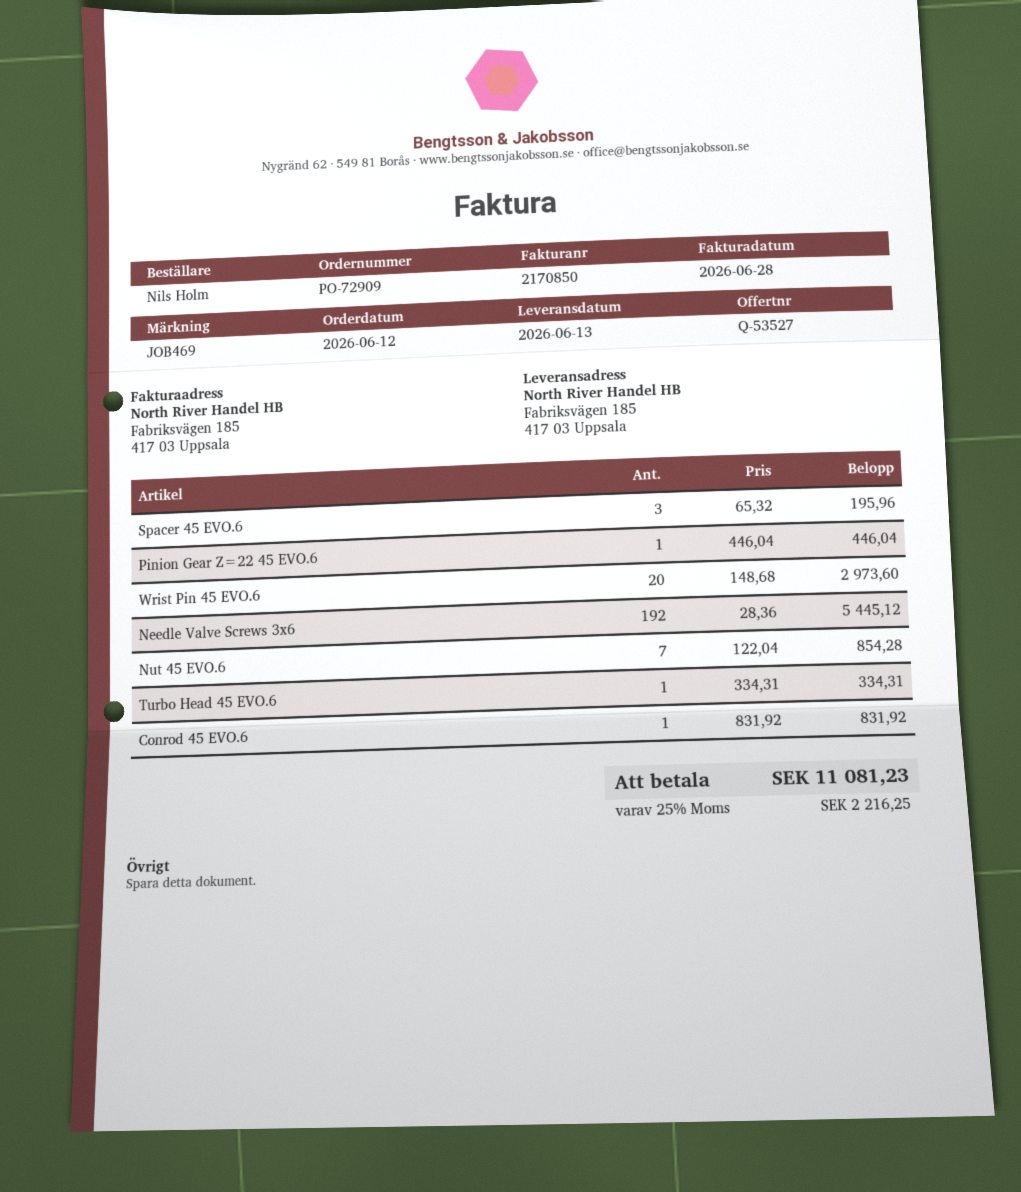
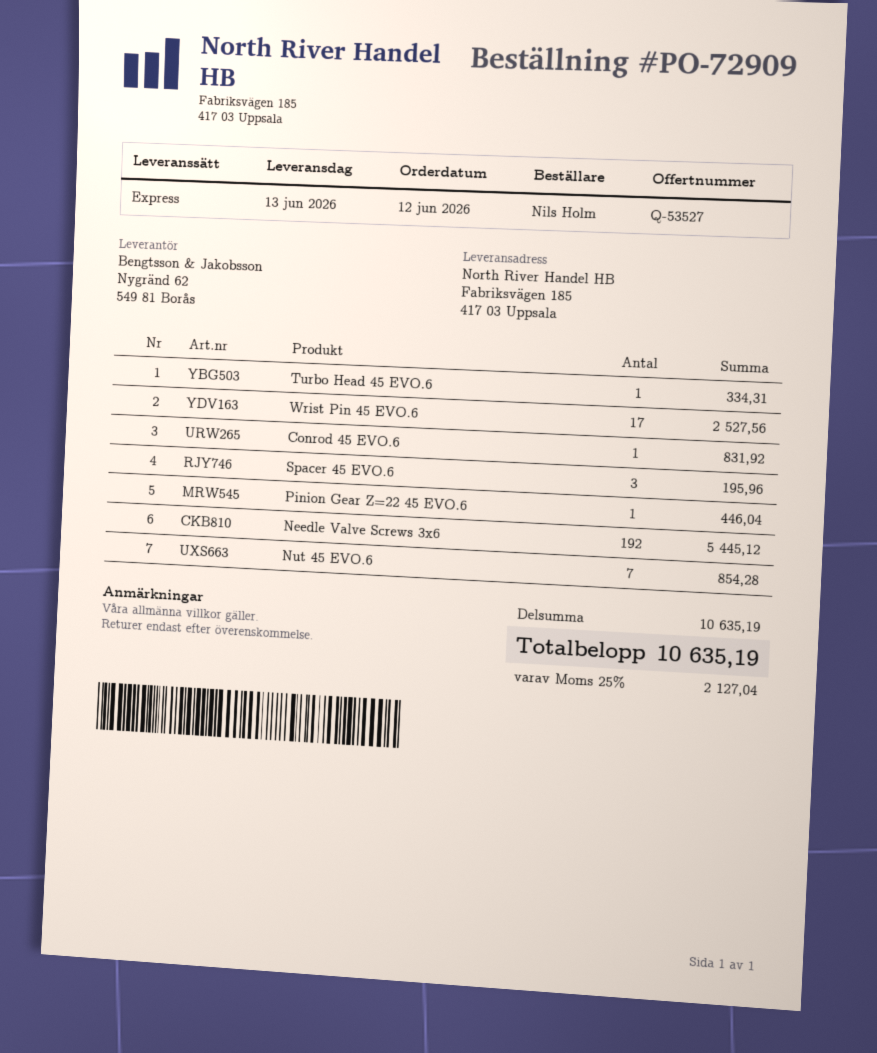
Wrist Pin 45 EVO.6: 20 for 2973.60 -> 17 for 2527.56
tax: 25% = 2216.25 -> 25% = 2127.04
total: 11081.23 -> 10635.19

